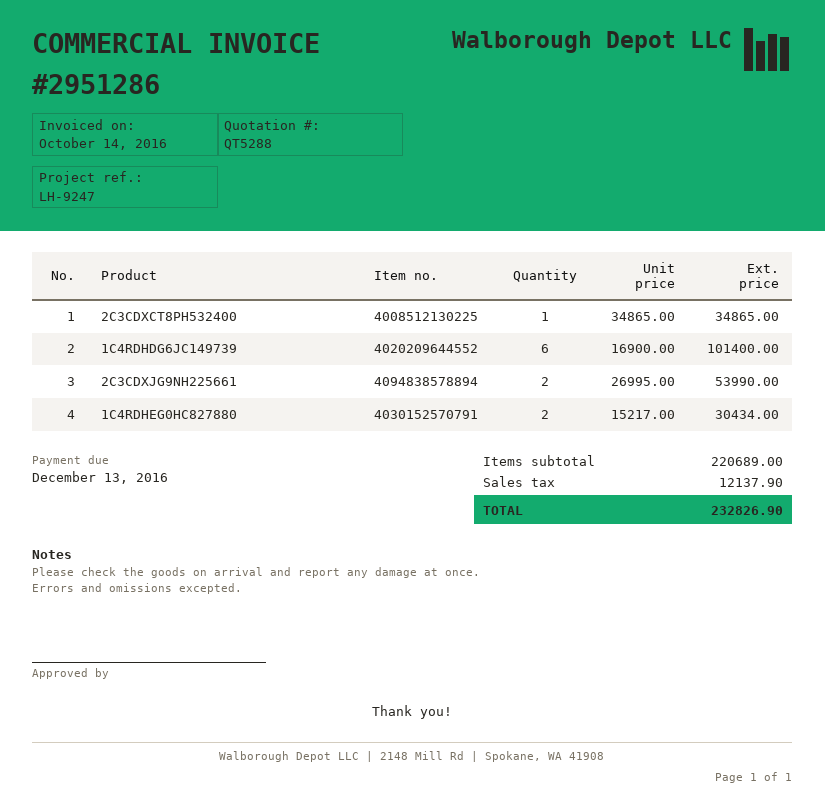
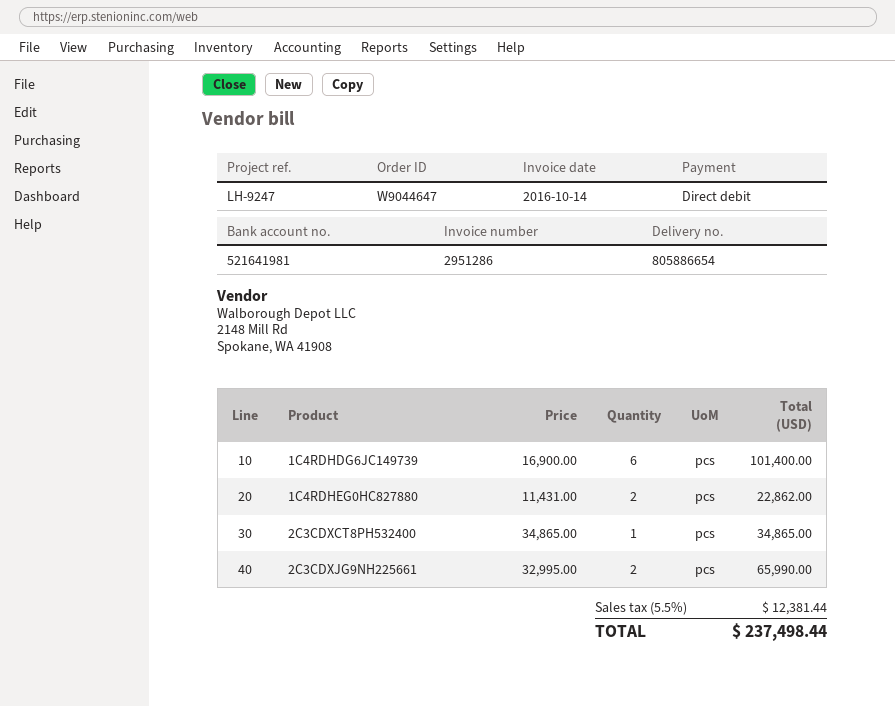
2C3CDXJG9NH225661: 2 x 26995.00 = 53990.00 -> 2 x 32995.00 = 65990.00
1C4RDHEG0HC827880: 2 x 15217.00 = 30434.00 -> 2 x 11431.00 = 22862.00
tax: 12137.90 -> 12381.44
total: 232826.90 -> 237498.44

